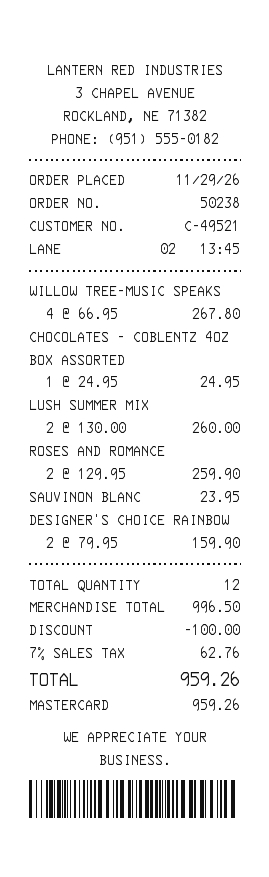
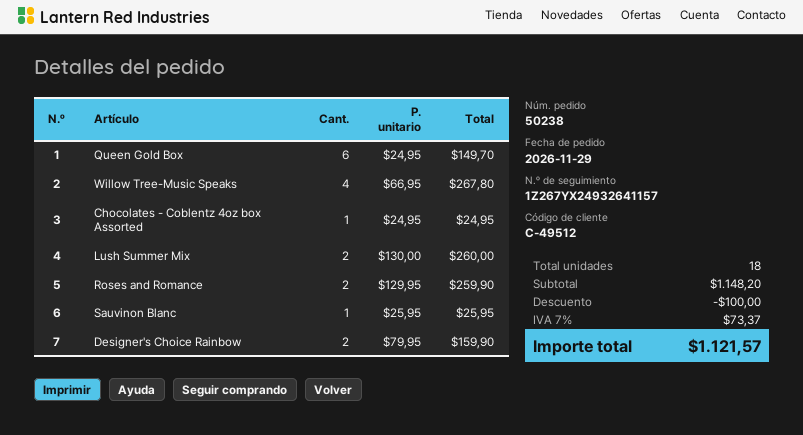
customer number: C-49521 -> C-49512
SAUVINON BLANC: 1 x 23.95 = 23.95 -> 1 x 25.95 = 25.95
Queen Gold Box: none -> 6 x 24.95 = 149.70
total quantity: 12 -> 18
subtotal: 996.50 -> 1148.20
tax: 7% = 62.76 -> 7% = 73.37
total: 959.26 -> 1121.57

